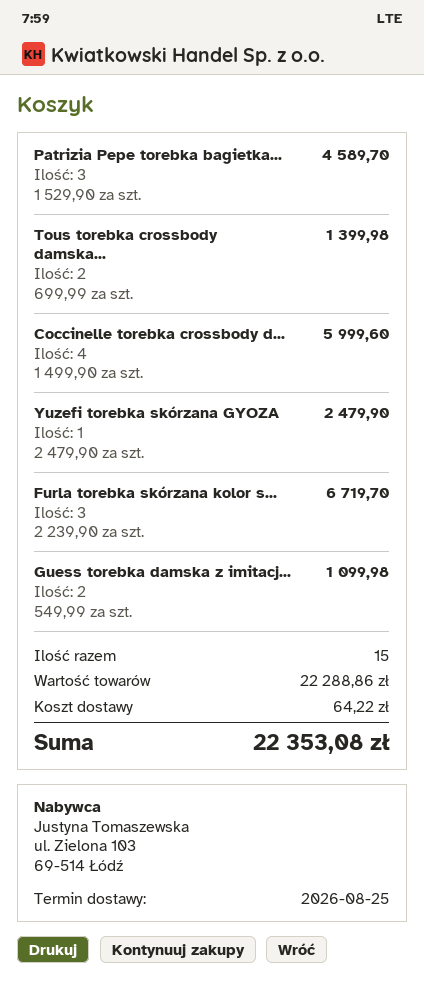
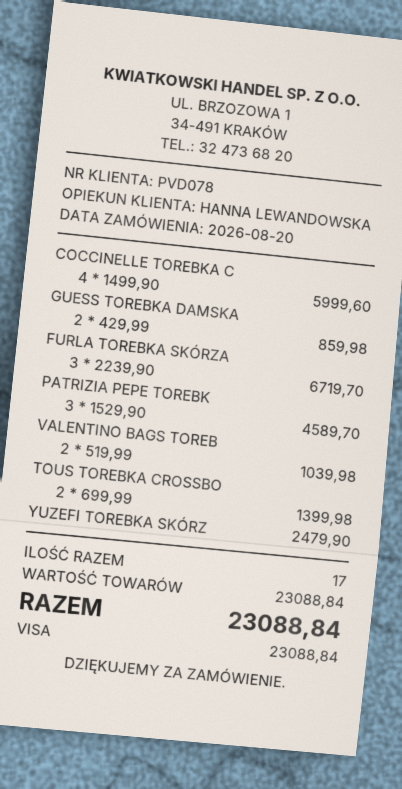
Guess torebka damska z imitacj...: 2 x 549.99 = 1099.98 -> 2 x 429.99 = 859.98
VALENTINO BAGS TOREB: none -> 2 x 519.99 = 1039.98
total quantity: 15 -> 17
subtotal: 22288.86 -> 23088.84
shipping: 64.22 -> none
total: 22353.08 -> 23088.84

